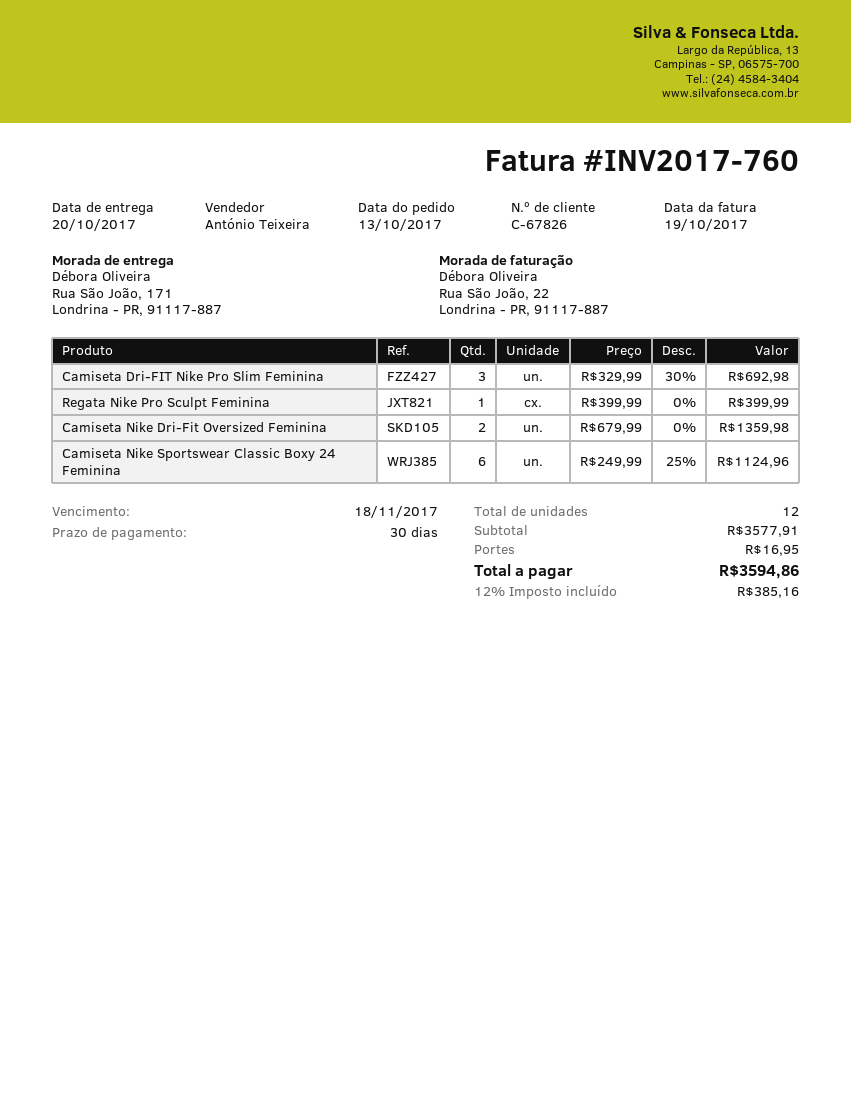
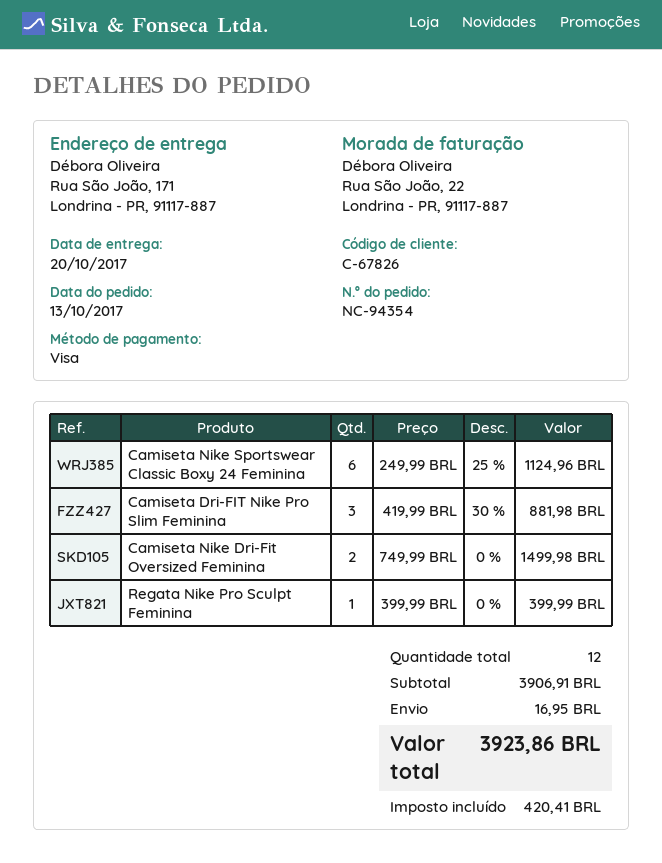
Camiseta Dri-FIT Nike Pro Slim Feminina: 3 x 329.99 - 30% = 692.98 -> 3 x 419.99 - 30% = 881.98
Camiseta Nike Dri-Fit Oversized Feminina: 2 x 679.99 = 1359.98 -> 2 x 749.99 = 1499.98
subtotal: 3577.91 -> 3906.91
tax: 385.16 -> 420.41
total: 3594.86 -> 3923.86

